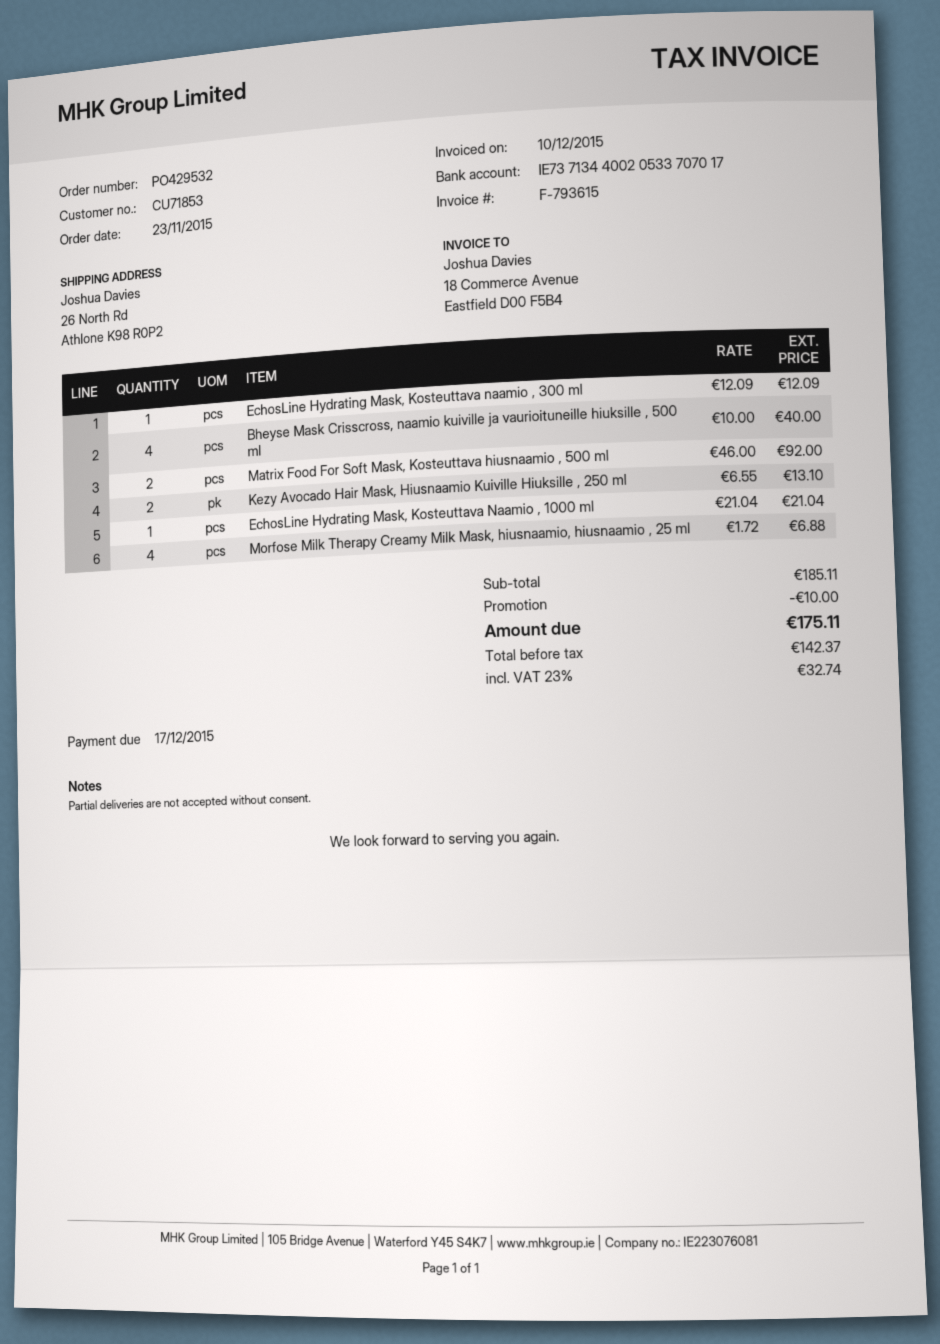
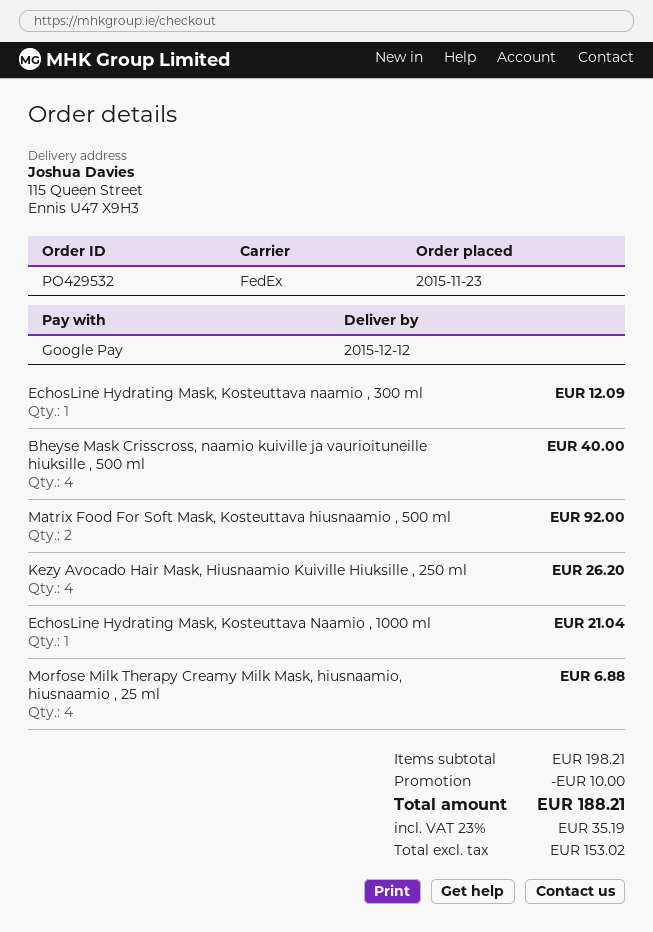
ship to: 26 North Rd, Athlone K98 R0P2 -> 115 Queen Street, Ennis U47 X9H3
Kezy Avocado Hair Mask, Hiusnaamio Kuiville Hiuksille , 250 ml: 2 for 13.10 -> 4 for 26.20
subtotal: 185.11 -> 198.21
net: 142.37 -> 153.02
tax: 23% = 32.74 -> 23% = 35.19
total: 175.11 -> 188.21

